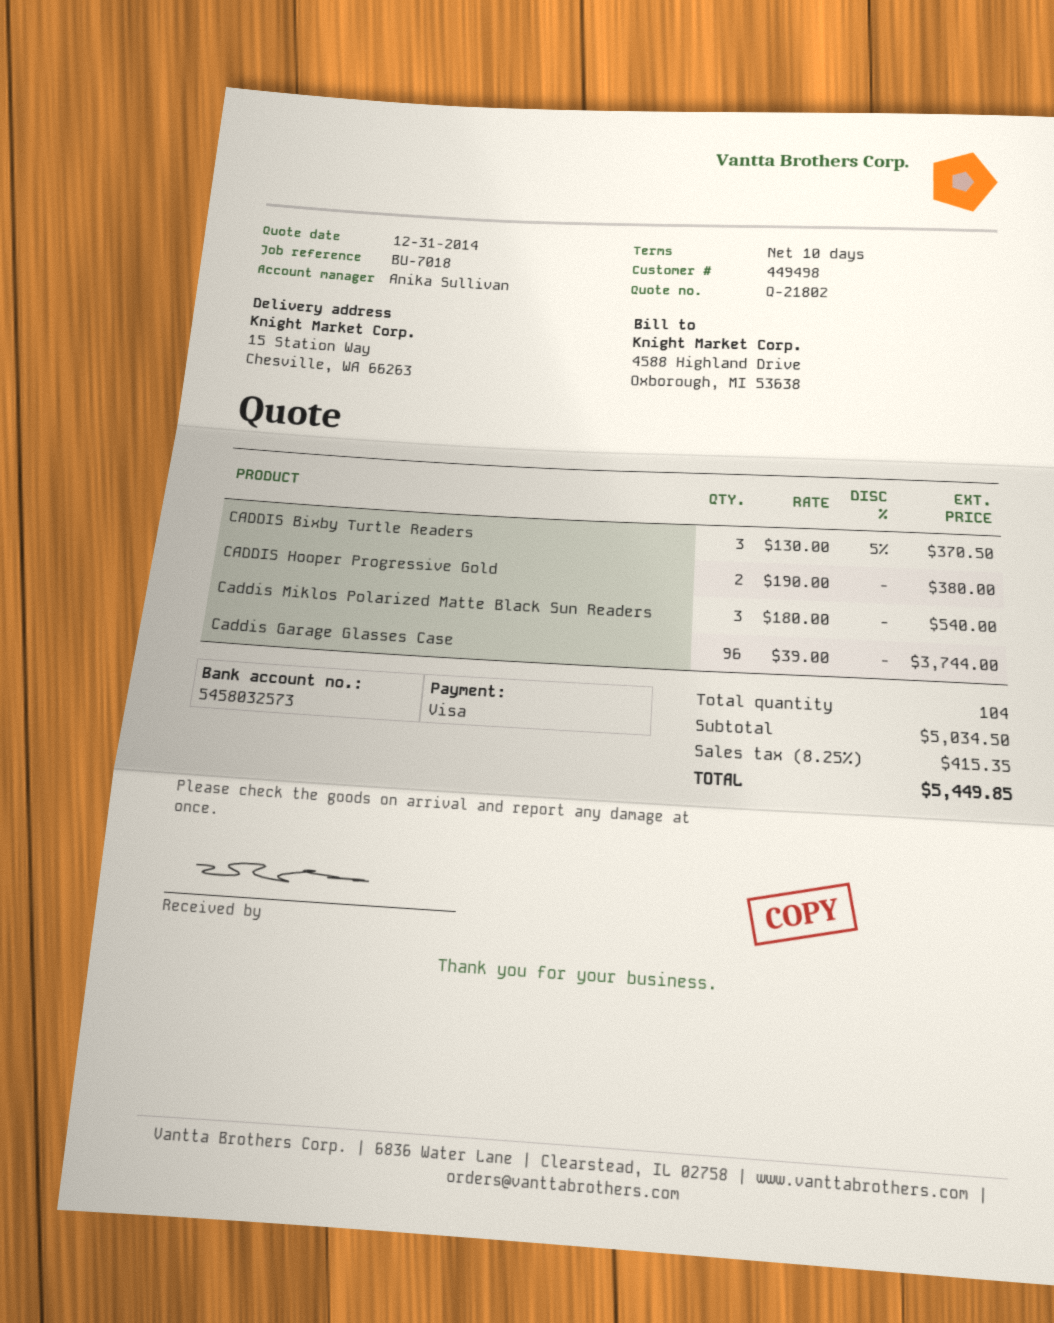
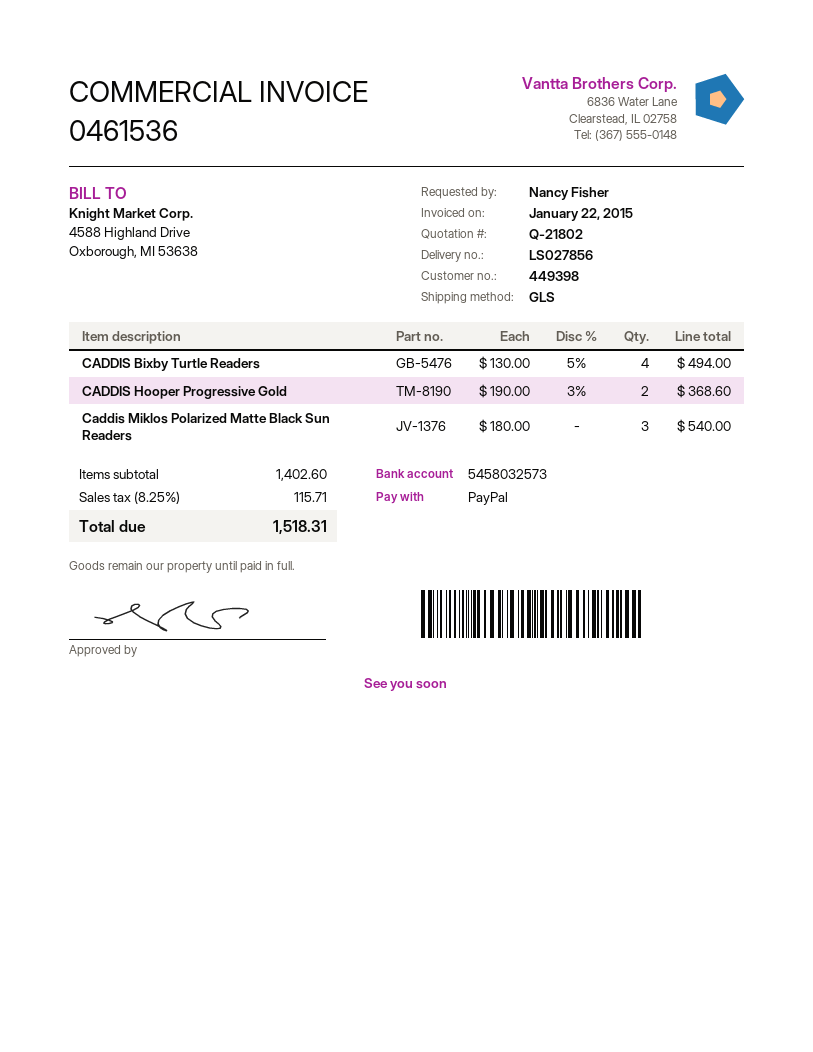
customer number: 449498 -> 449398
payment method: Visa -> PayPal
CADDIS Bixby Turtle Readers: 3 x 130.00 - 5% = 370.50 -> 4 x 130.00 - 5% = 494.00
CADDIS Hooper Progressive Gold: 2 x 190.00 = 380.00 -> 2 x 190.00 - 3% = 368.60
Caddis Garage Glasses Case: 96 x 39.00 = 3744.00 -> none
subtotal: 5034.50 -> 1402.60
tax: 8.25% = 415.35 -> 8.25% = 115.71
total: 5449.85 -> 1518.31

